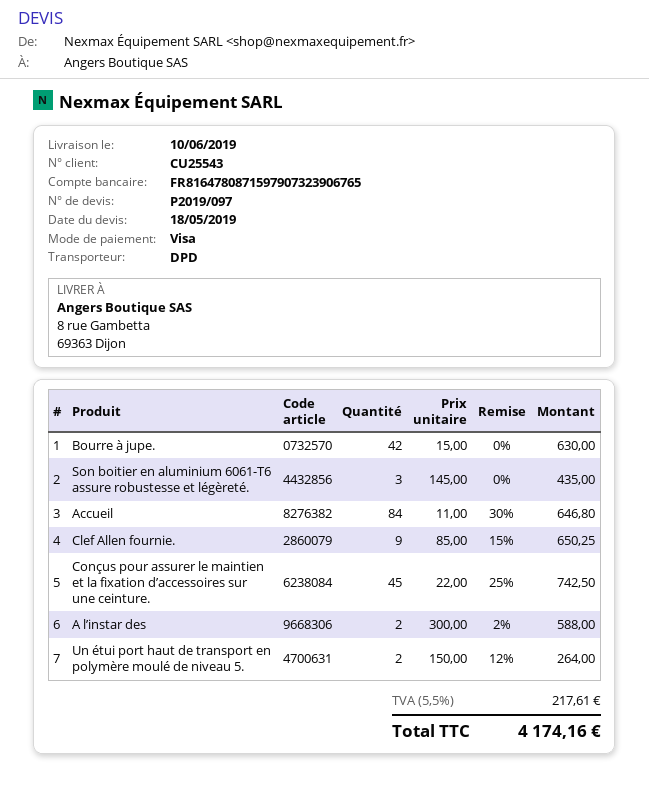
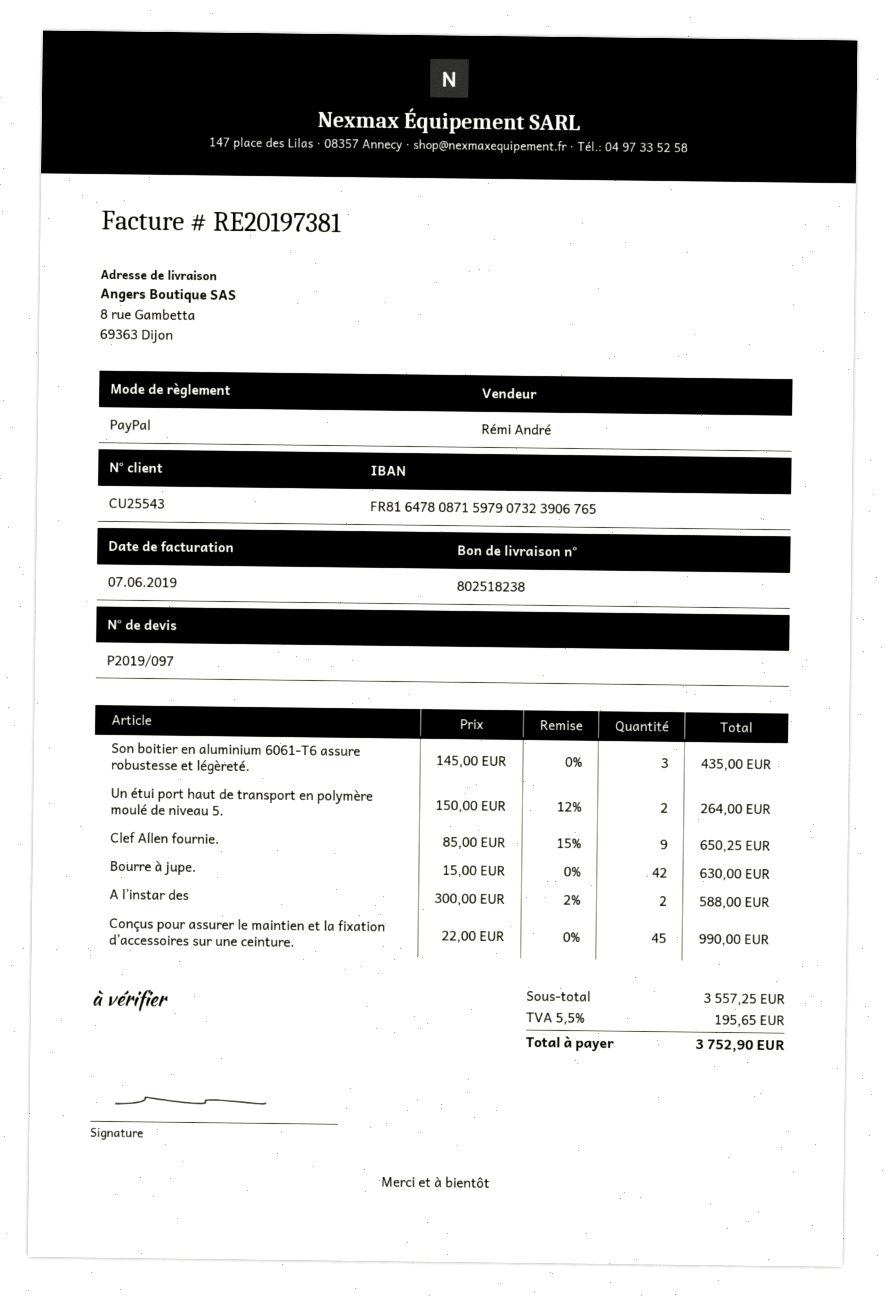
payment method: Visa -> PayPal
Accueil: 84 x 11.00 - 30% = 646.80 -> none
Conçus pour assurer le maintien et la fixation d’accessoires sur une ceinture.: 45 x 22.00 - 25% = 742.50 -> 45 x 22.00 = 990.00
tax: 5.5% = 217.61 -> 5.5% = 195.65
total: 4174.16 -> 3752.90

